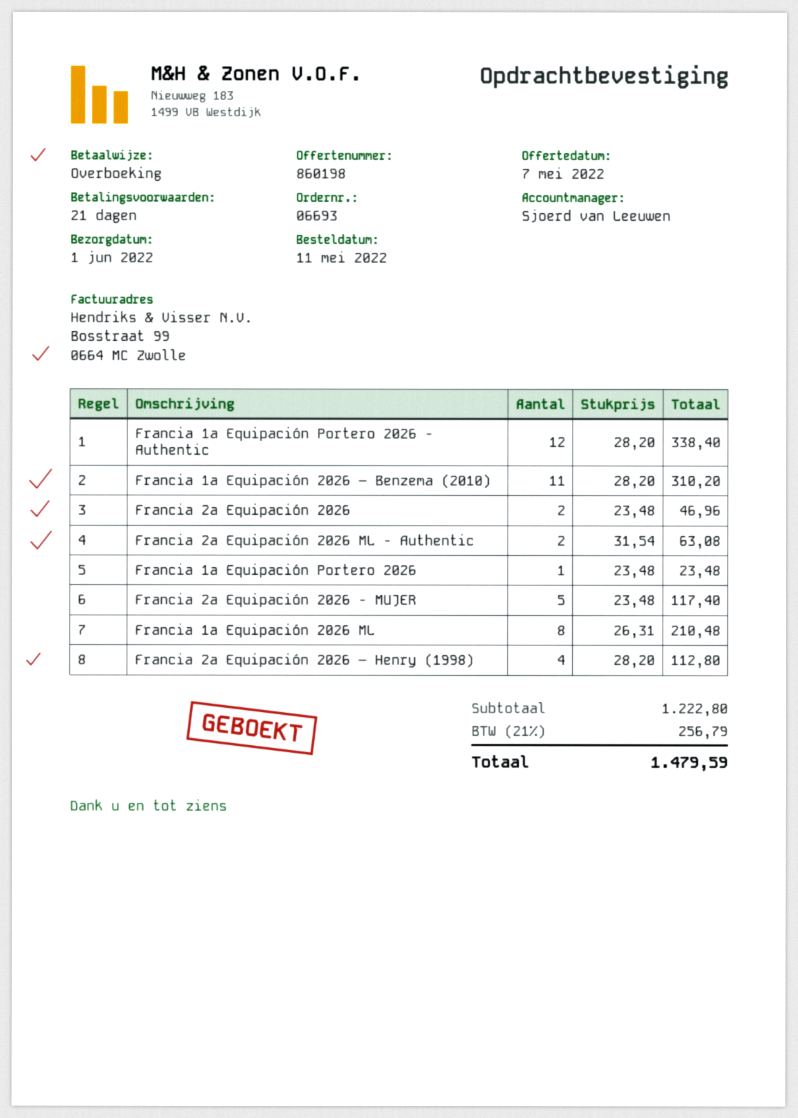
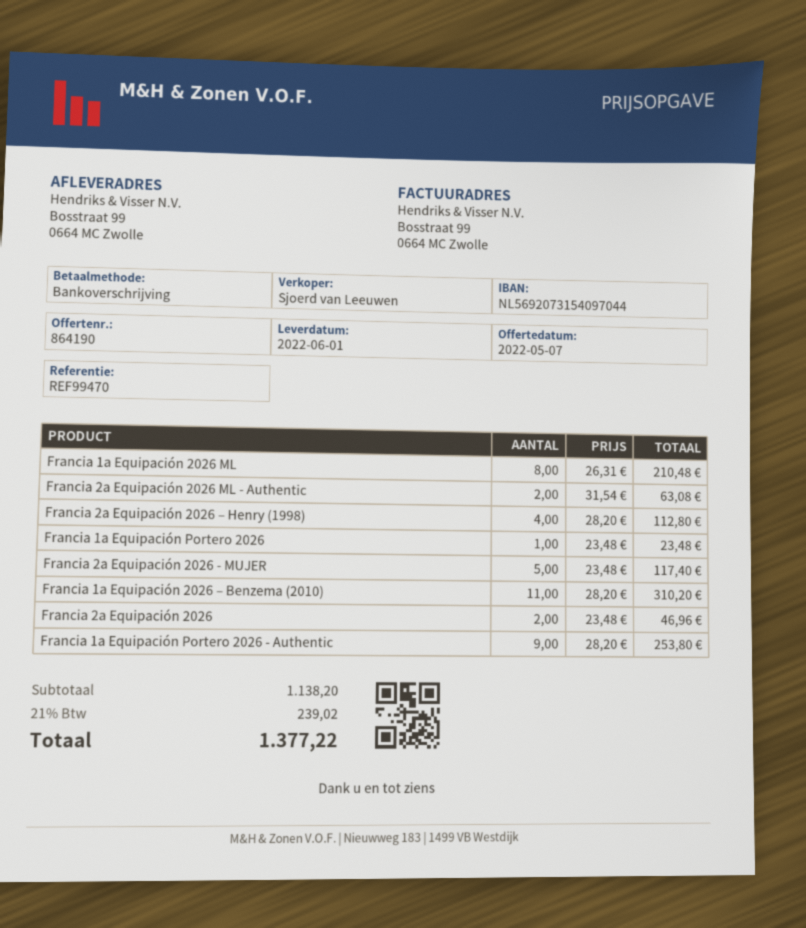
quote number: 860198 -> 864190
Francia 1a Equipación Portero 2026 - Authentic: 12 x 28.20 = 338.40 -> 9 x 28.20 = 253.80
subtotal: 1222.80 -> 1138.20
tax: 21% = 256.79 -> 21% = 239.02
total: 1479.59 -> 1377.22

